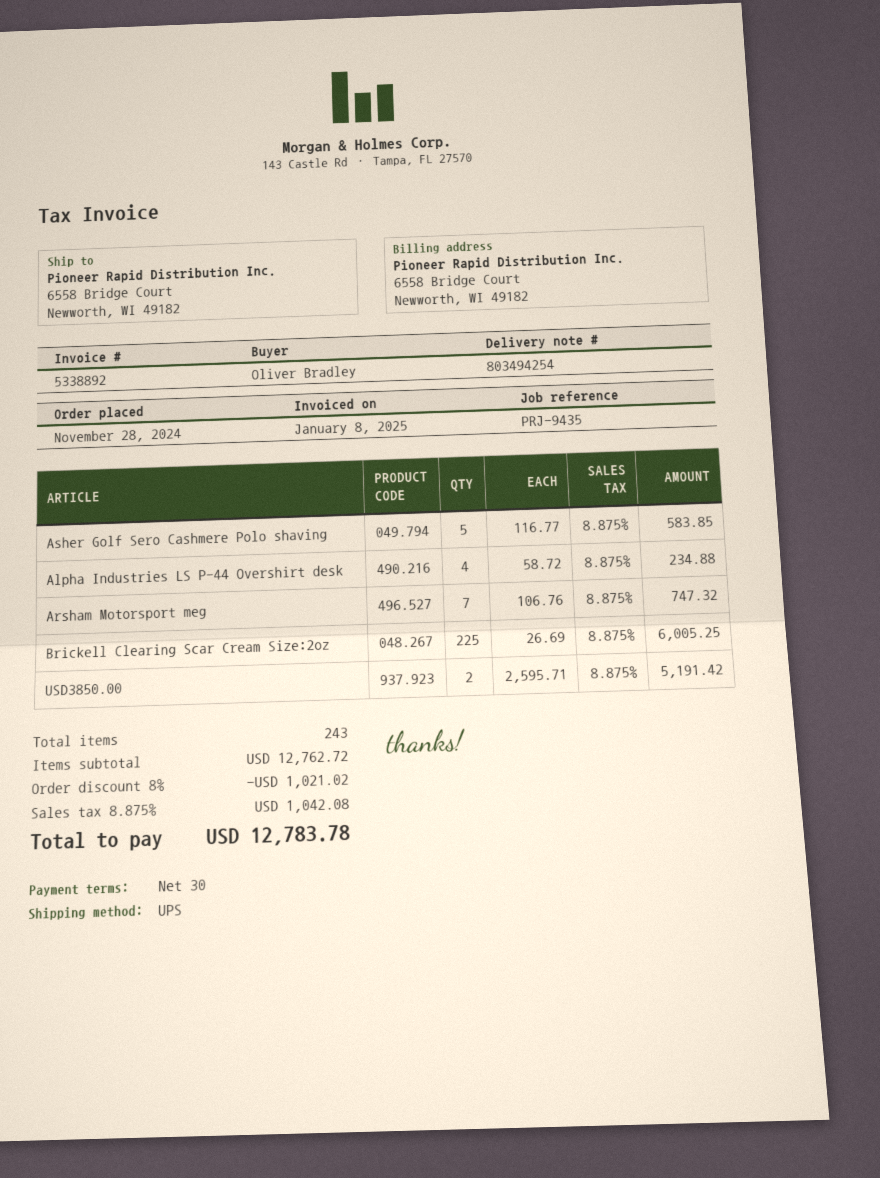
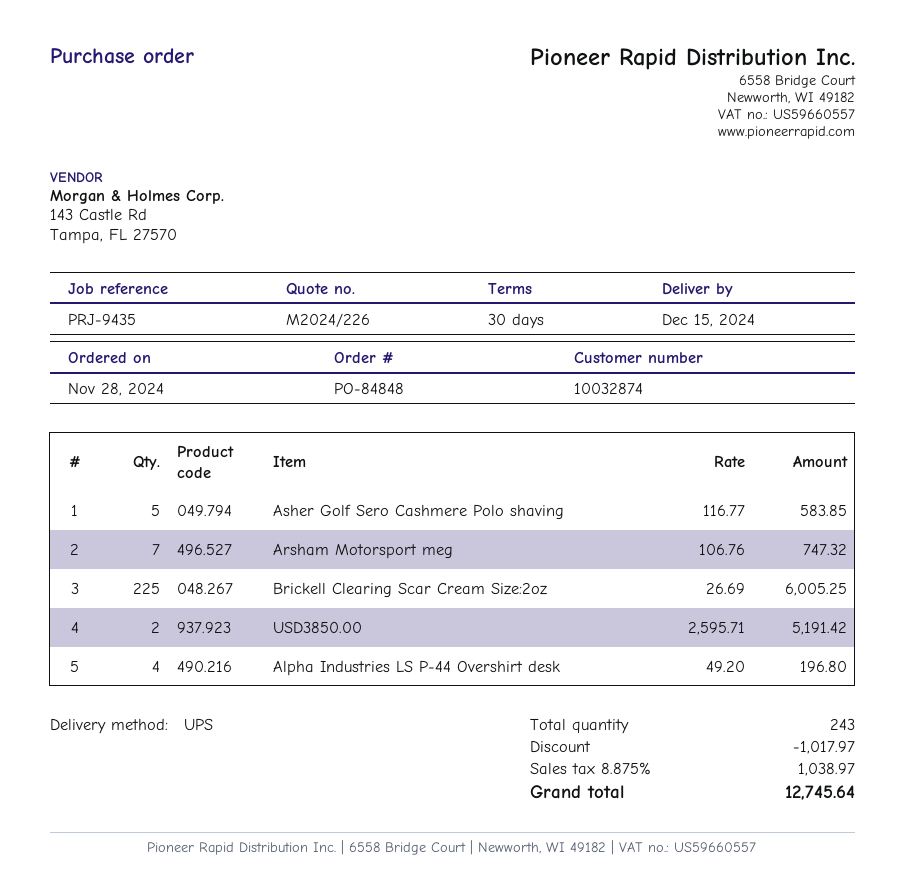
Alpha Industries LS P-44 Overshirt desk: 4 x 58.72 = 234.88 -> 4 x 49.20 = 196.80
discount: 1021.02 -> 1017.97
tax: 8.875% = 1042.08 -> 8.875% = 1038.97
total: 12783.78 -> 12745.64

